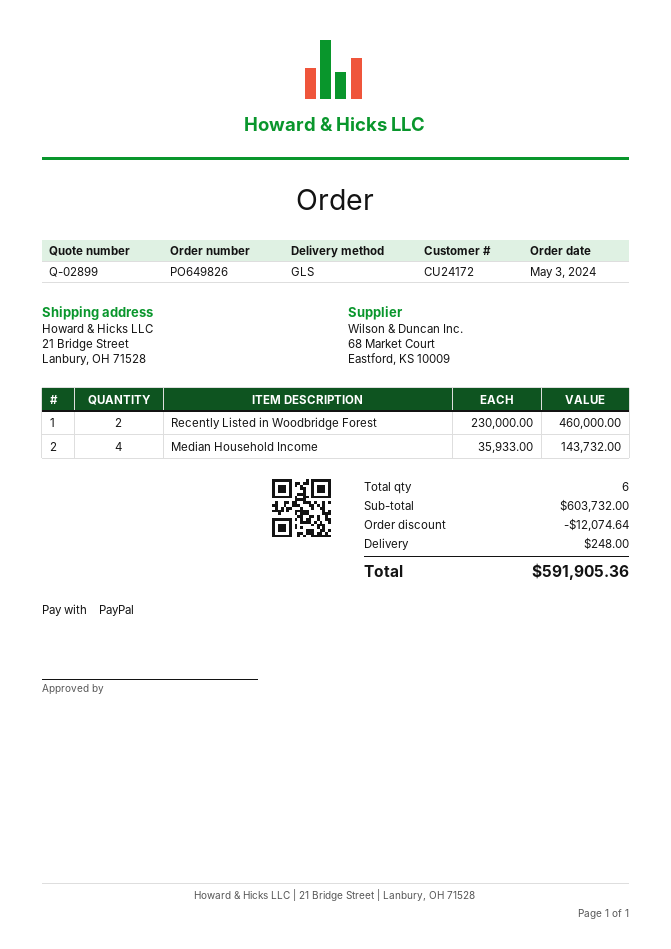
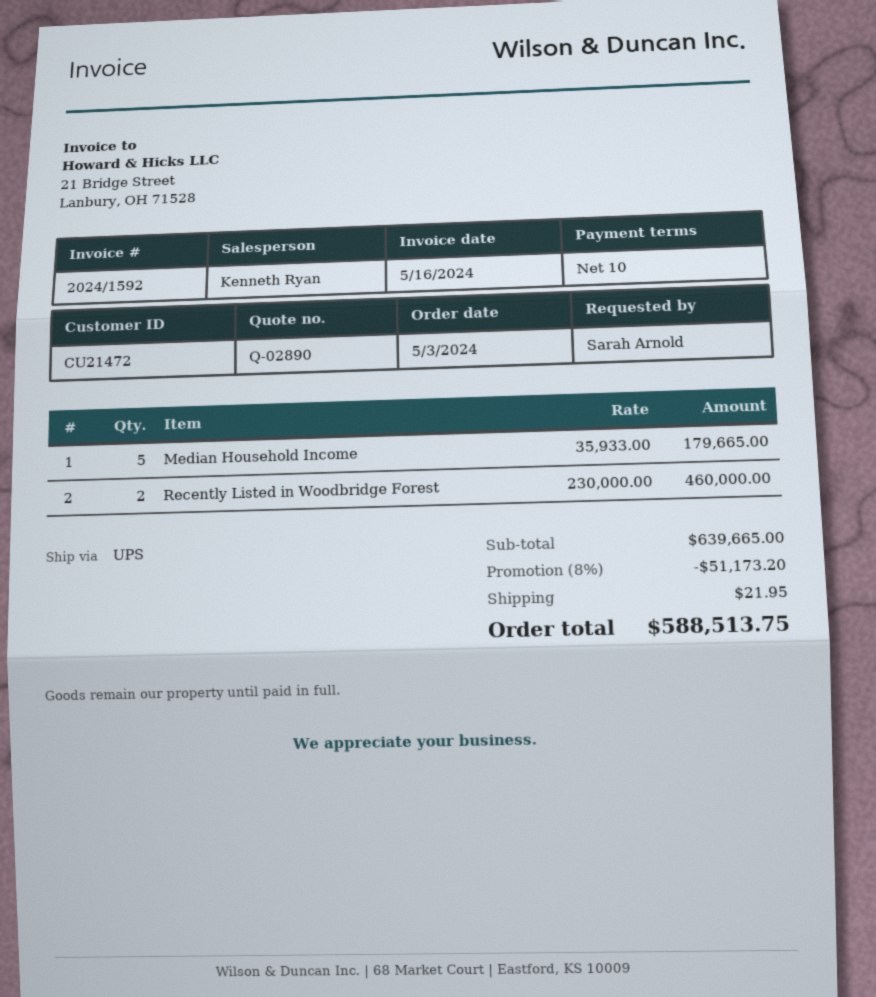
quote number: Q-02899 -> Q-02890
customer number: CU24172 -> CU21472
shipping method: GLS -> UPS
Median Household Income: 4 x 35933.00 = 143732.00 -> 5 x 35933.00 = 179665.00
subtotal: 603732.00 -> 639665.00
discount: 12074.64 -> 51173.20
shipping: 248.00 -> 21.95
total: 591905.36 -> 588513.75

